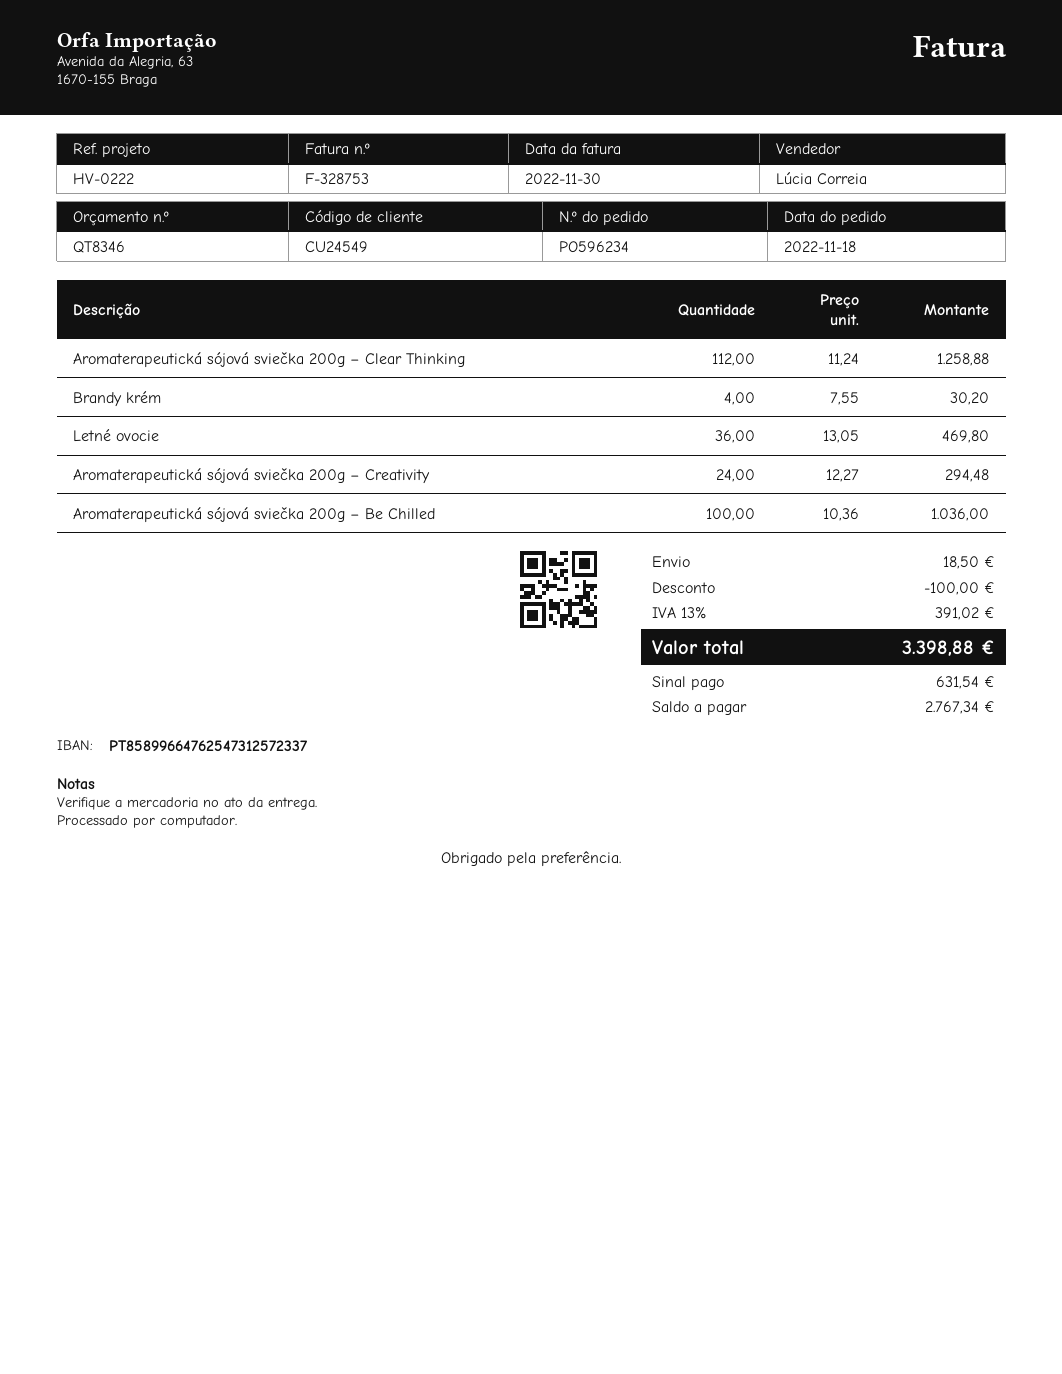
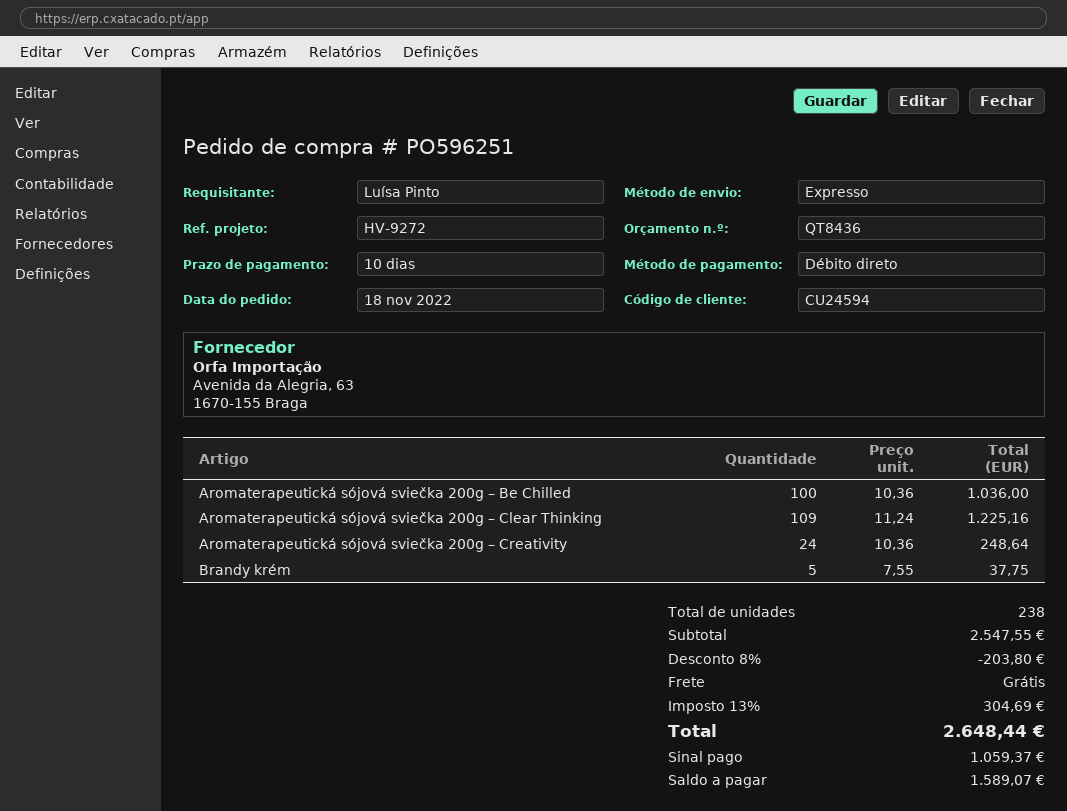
quote number: QT8346 -> QT8436
order number: PO596234 -> PO596251
customer number: CU24549 -> CU24594
reference: HV-0222 -> HV-9272
Aromaterapeutická sójová sviečka 200g – Clear Thinking: 112 x 11.24 = 1258.88 -> 109 x 11.24 = 1225.16
Brandy krém: 4 x 7.55 = 30.20 -> 5 x 7.55 = 37.75
Letné ovocie: 36 x 13.05 = 469.80 -> none
Aromaterapeutická sójová sviečka 200g – Creativity: 24 x 12.27 = 294.48 -> 24 x 10.36 = 248.64
discount: 100.00 -> 203.80
shipping: 18.50 -> 0.00
tax: 13% = 391.02 -> 13% = 304.69
total: 3398.88 -> 2648.44
deposit: 631.54 -> 1059.37
balance: 2767.34 -> 1589.07

